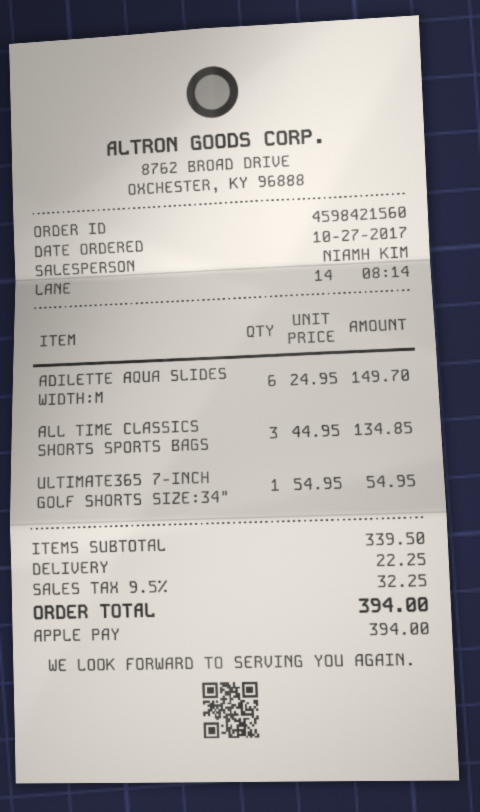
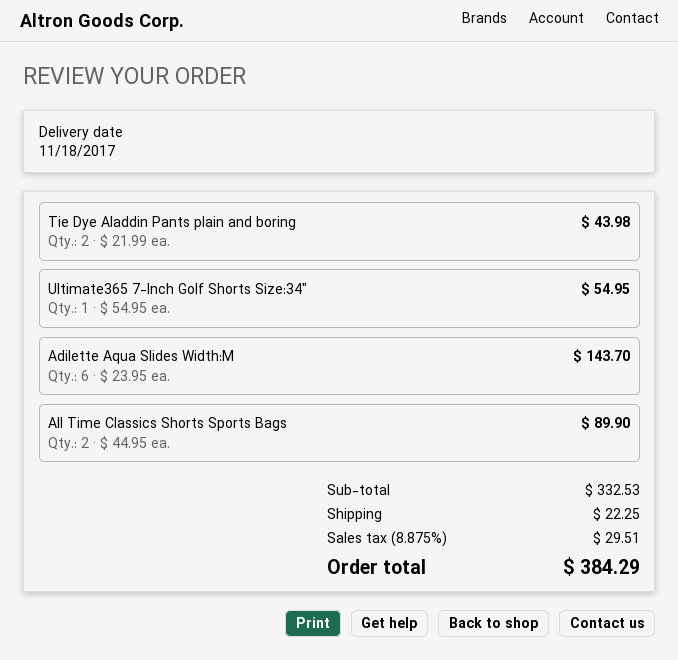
ADILETTE AQUA SLIDES WIDTH:M: 6 x 24.95 = 149.70 -> 6 x 23.95 = 143.70
ALL TIME CLASSICS SHORTS SPORTS BAGS: 3 x 44.95 = 134.85 -> 2 x 44.95 = 89.90
Tie Dye Aladdin Pants plain and boring: none -> 2 x 21.99 = 43.98
subtotal: 339.50 -> 332.53
tax: 9.5% = 32.25 -> 8.875% = 29.51
total: 394.00 -> 384.29

